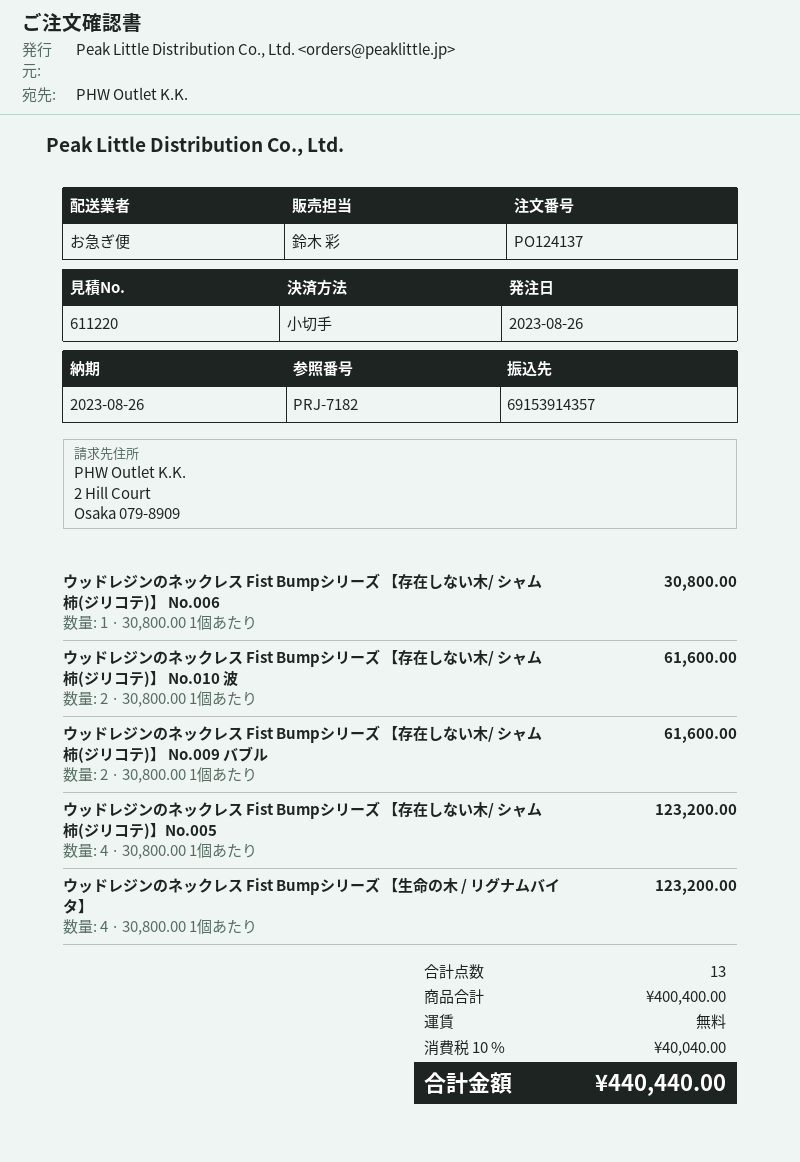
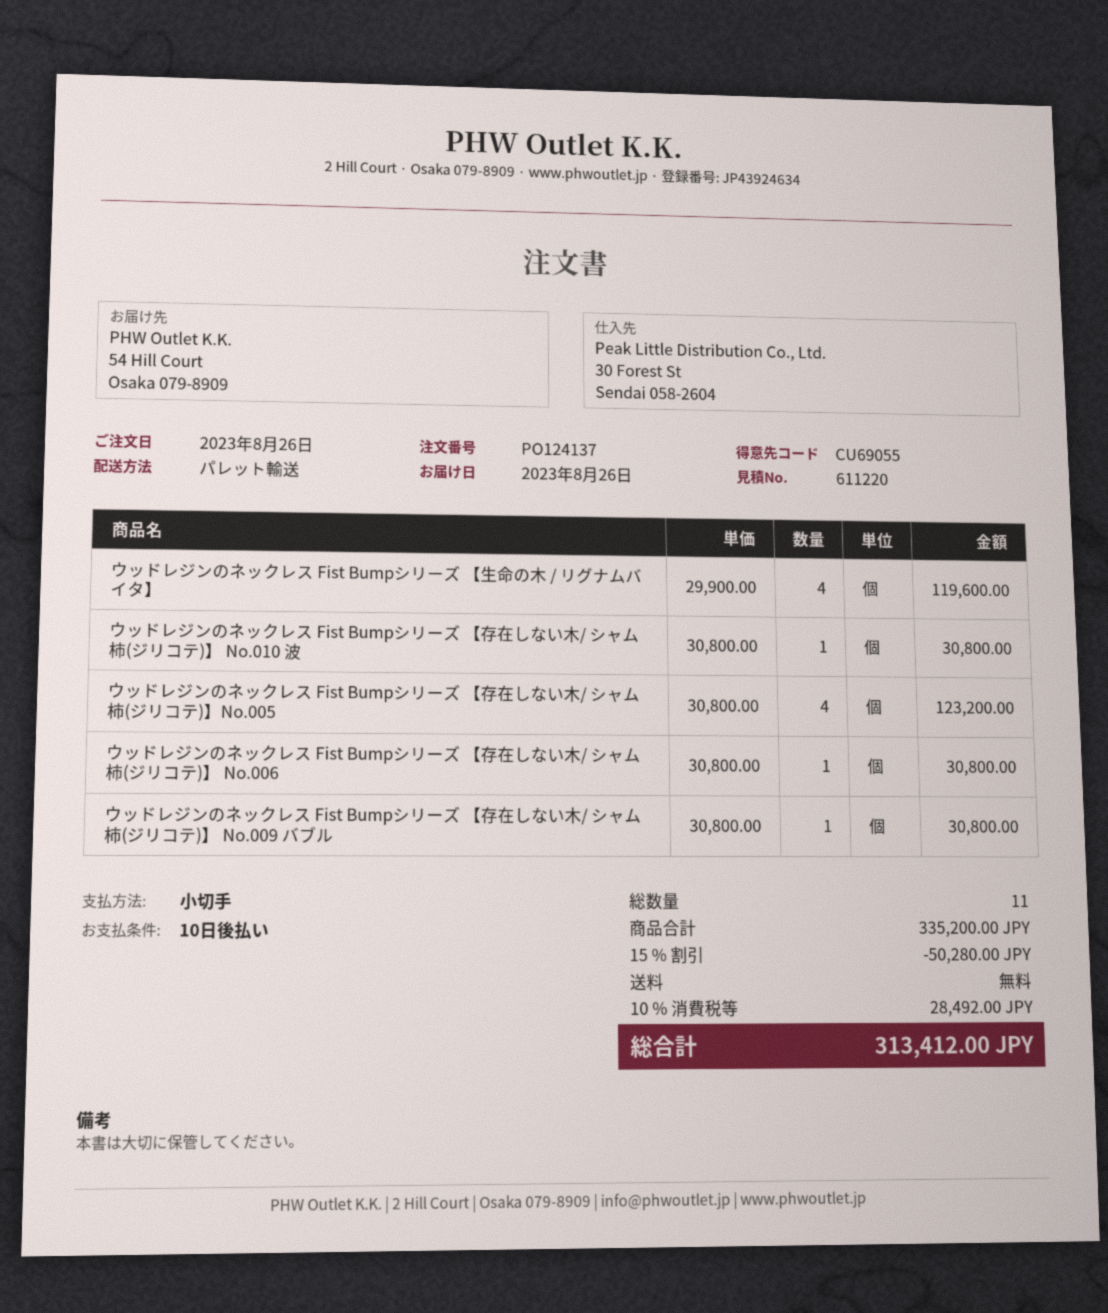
shipping method: express -> pallet freight
ウッドレジンのネックレス Fist Bumpシリーズ 【存在しない木/ シャム柿(ジリコテ)】 No.010 波: 2 x 30800.00 = 61600.00 -> 1 x 30800.00 = 30800.00
ウッドレジンのネックレス Fist Bumpシリーズ 【存在しない木/ シャム柿(ジリコテ)】 No.009 バブル: 2 x 30800.00 = 61600.00 -> 1 x 30800.00 = 30800.00
ウッドレジンのネックレス Fist Bumpシリーズ 【生命の木 / リグナムバイタ】: 4 x 30800.00 = 123200.00 -> 4 x 29900.00 = 119600.00
total quantity: 13 -> 11
subtotal: 400400.00 -> 335200.00
discount: none -> 15% = 50280.00
tax: 10% = 40040.00 -> 10% = 28492.00
total: 440440.00 -> 313412.00

